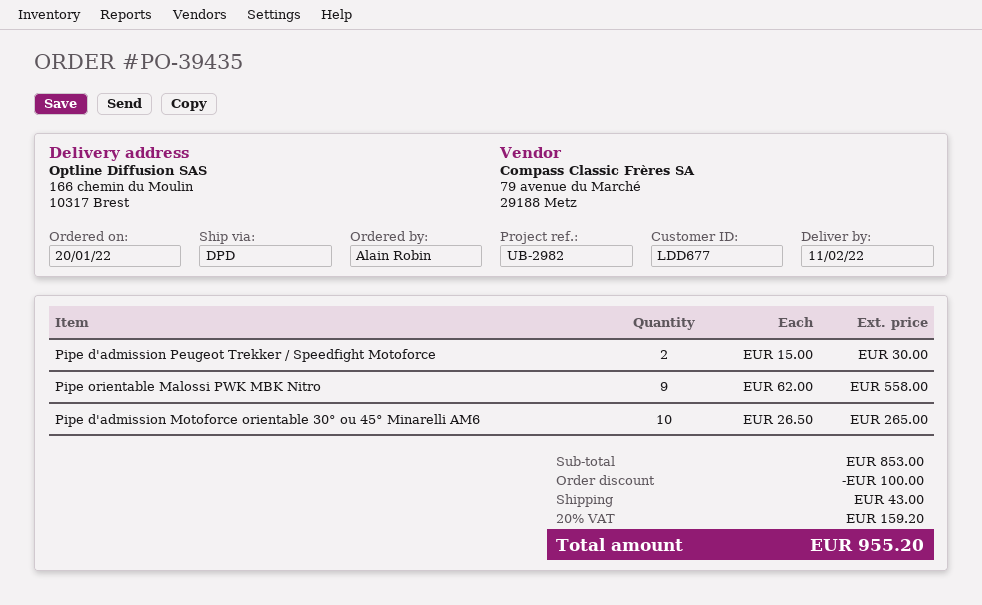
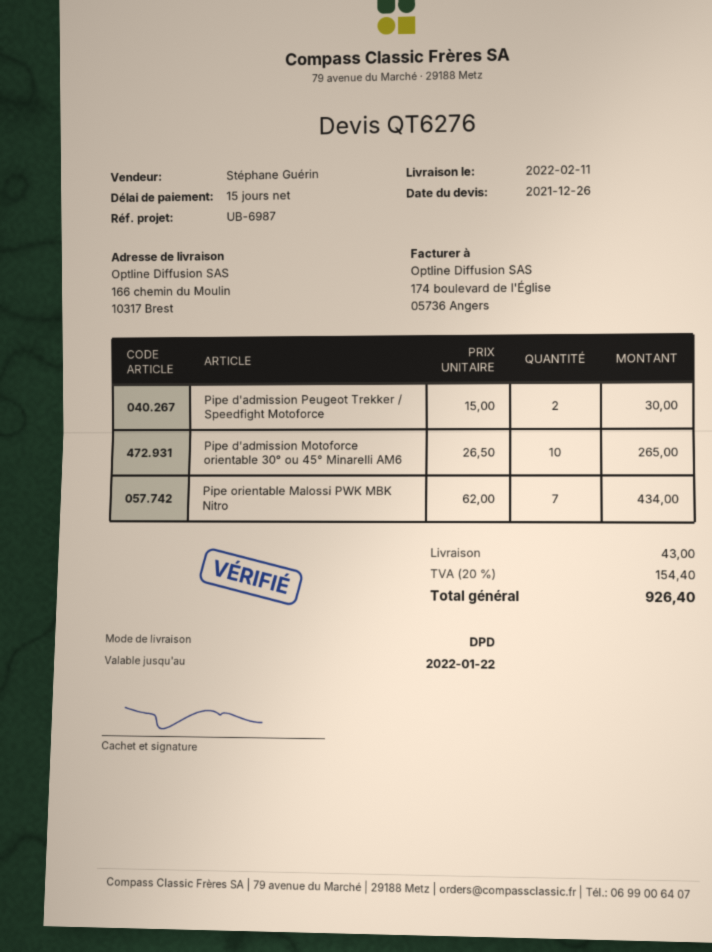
reference: UB-2982 -> UB-6987
Pipe orientable Malossi PWK MBK Nitro: 9 x 62.00 = 558.00 -> 7 x 62.00 = 434.00
discount: 100.00 -> none
tax: 20% = 159.20 -> 20% = 154.40
total: 955.20 -> 926.40

